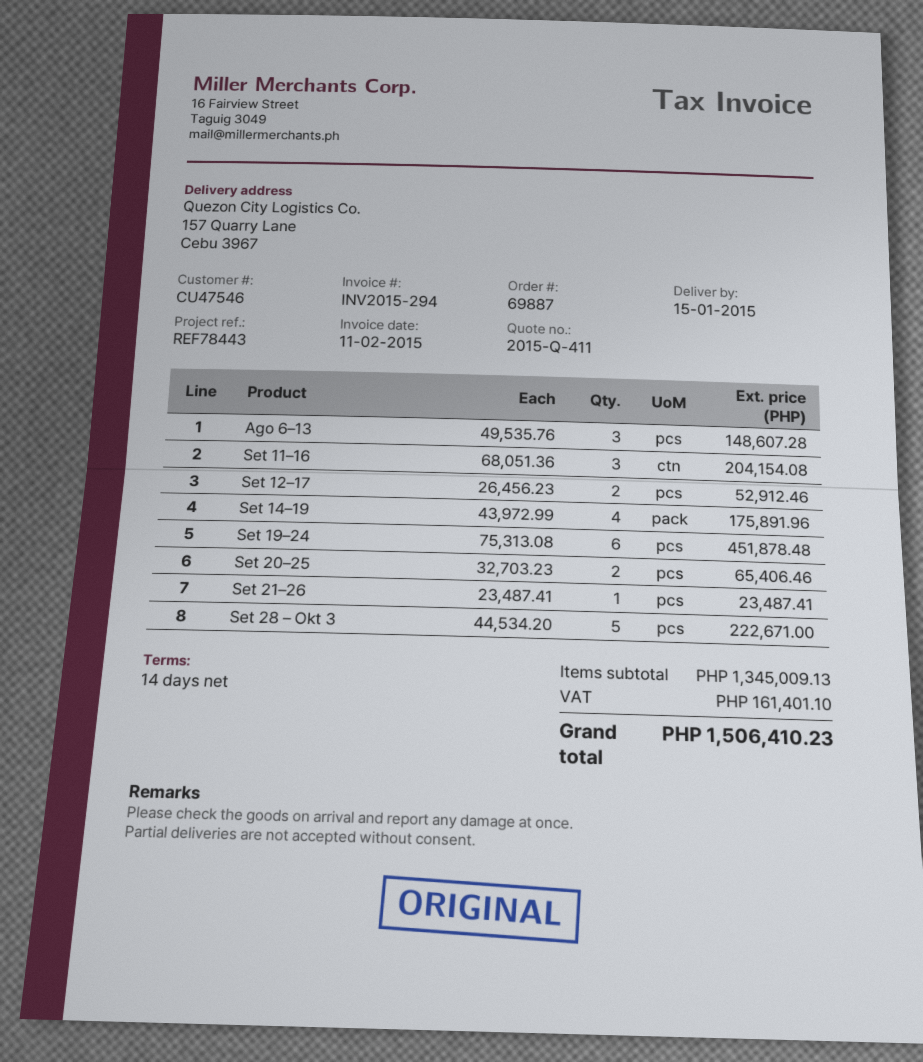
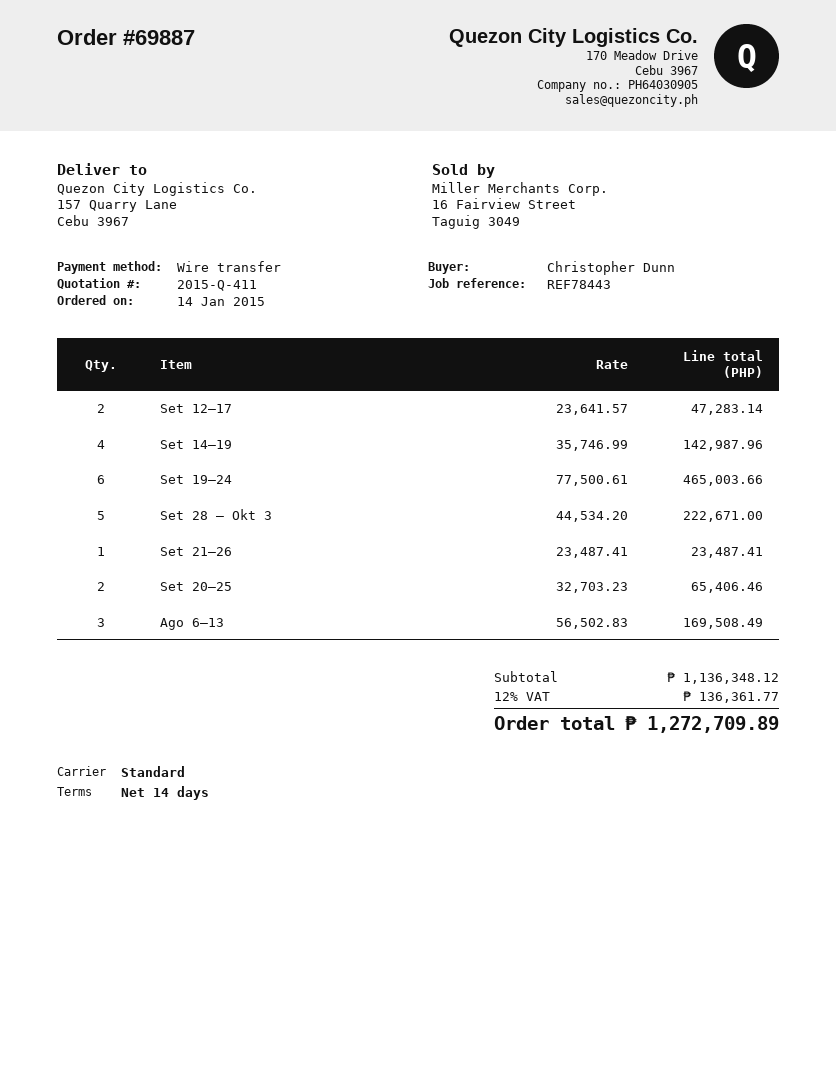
Ago 6–13: 3 x 49535.76 = 148607.28 -> 3 x 56502.83 = 169508.49
Set 11–16: 3 x 68051.36 = 204154.08 -> none
Set 12–17: 2 x 26456.23 = 52912.46 -> 2 x 23641.57 = 47283.14
Set 14–19: 4 x 43972.99 = 175891.96 -> 4 x 35746.99 = 142987.96
Set 19–24: 6 x 75313.08 = 451878.48 -> 6 x 77500.61 = 465003.66
subtotal: 1345009.13 -> 1136348.12
tax: 161401.10 -> 136361.77
total: 1506410.23 -> 1272709.89

